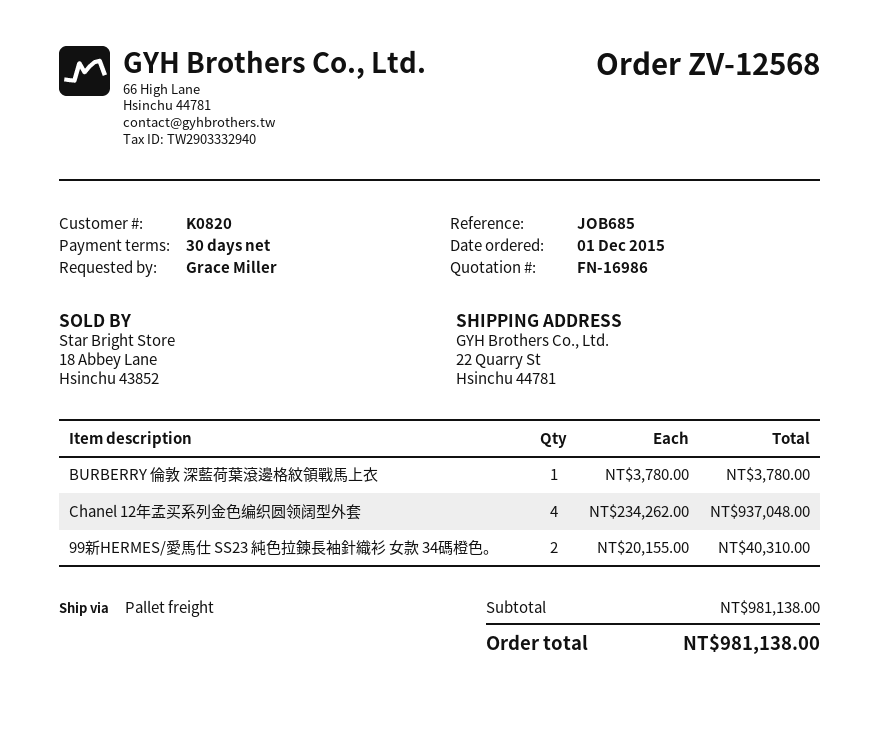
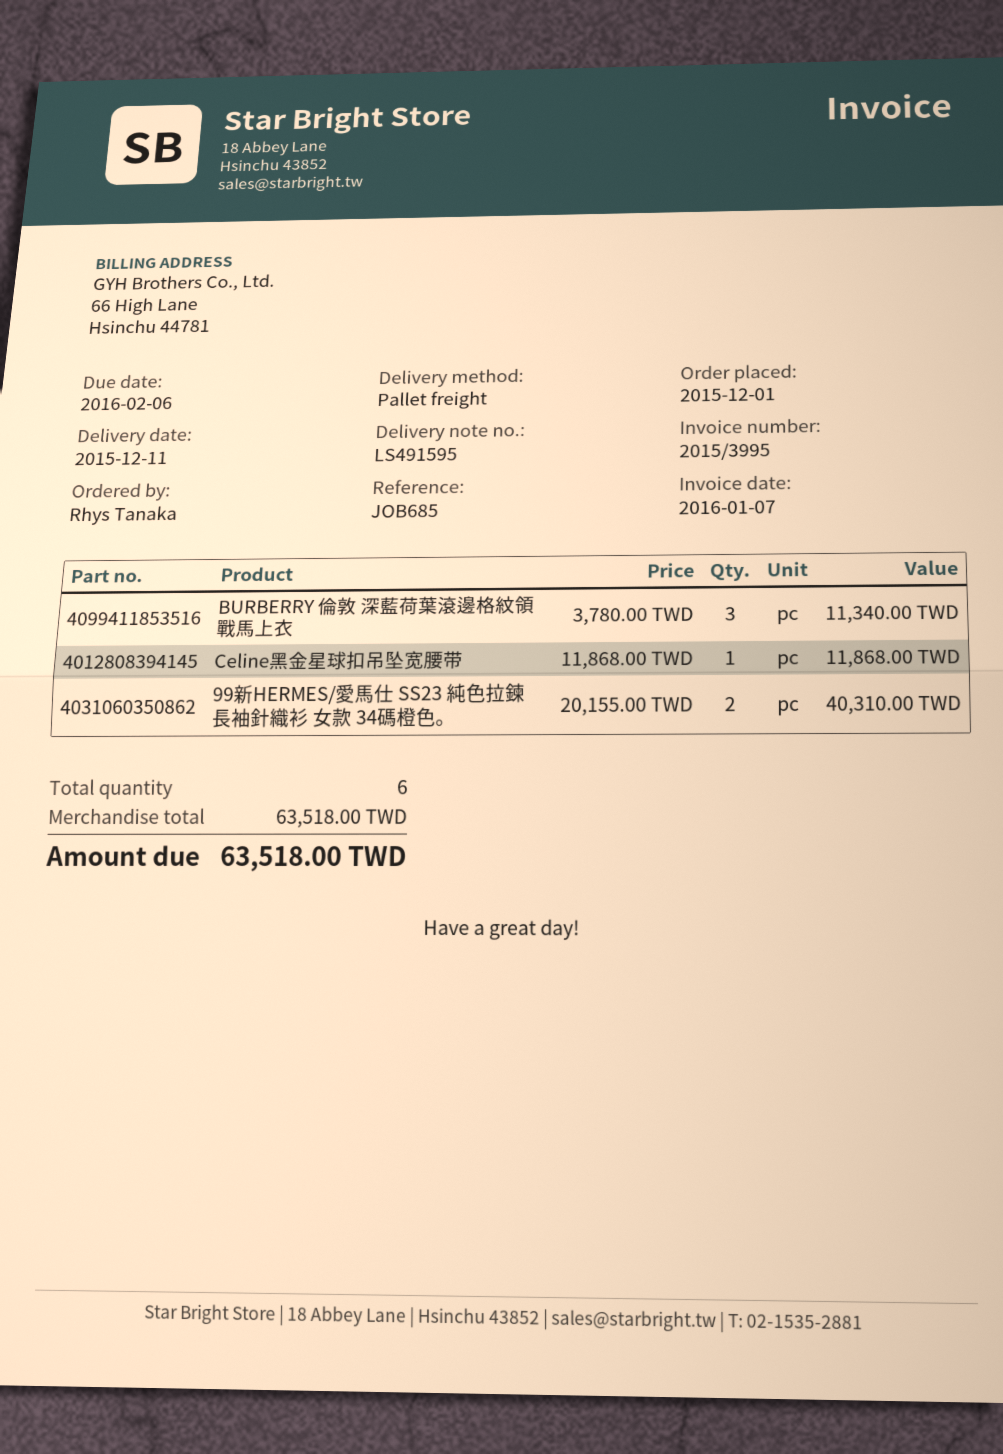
ordered by: Grace Miller -> Rhys Tanaka
BURBERRY 倫敦 深藍荷葉滾邊格紋領戰馬上衣: 1 x 3780.00 = 3780.00 -> 3 x 3780.00 = 11340.00
Chanel 12年孟买系列金色编织圆领阔型外套: 4 x 234262.00 = 937048.00 -> none
Celine黑金星球扣吊坠宽腰带: none -> 1 x 11868.00 = 11868.00
subtotal: 981138.00 -> 63518.00
total: 981138.00 -> 63518.00

